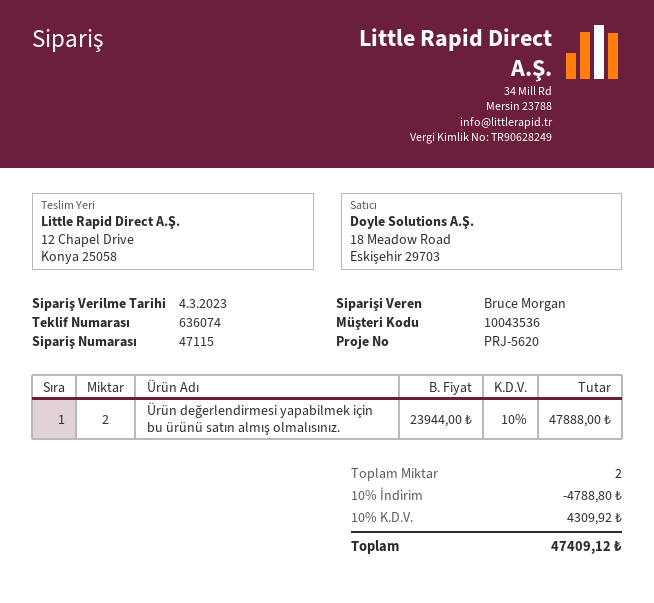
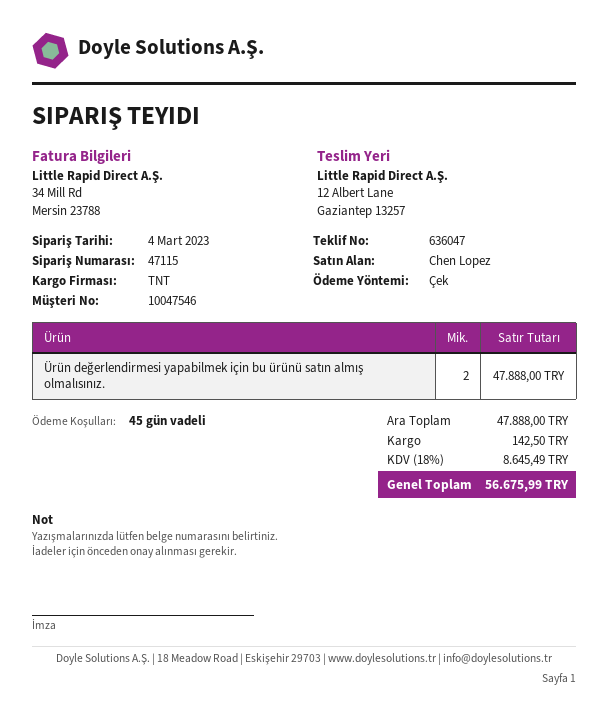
quote number: 636074 -> 636047
customer number: 10043536 -> 10047546
ordered by: Bruce Morgan -> Chen Lopez
ship to: 12 Chapel Drive, Konya 25058 -> 12 Albert Lane, Gaziantep 13257
discount: 10% = 4788.80 -> none
shipping: none -> 142.50
tax: 10% = 4309.92 -> 18% = 8645.49
total: 47409.12 -> 56675.99

